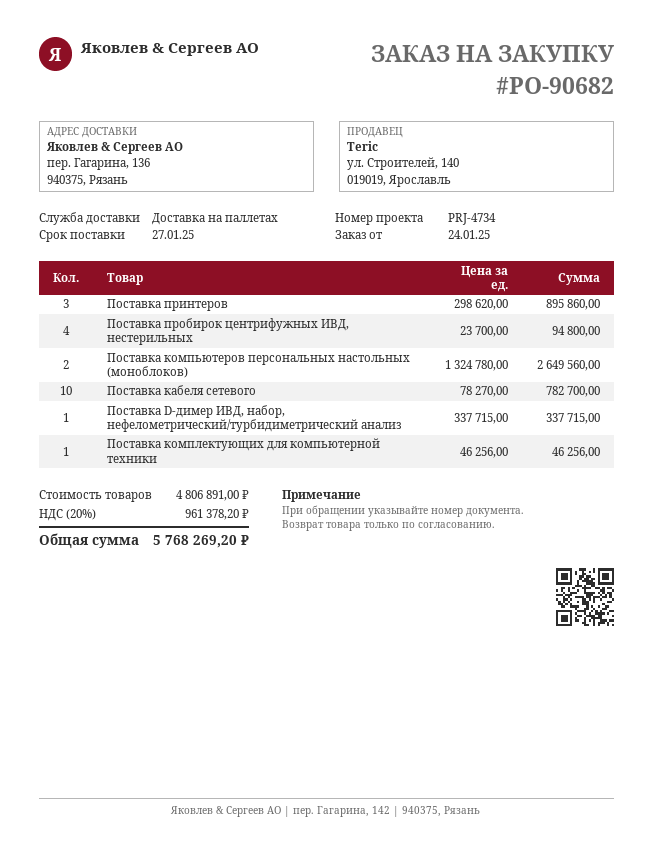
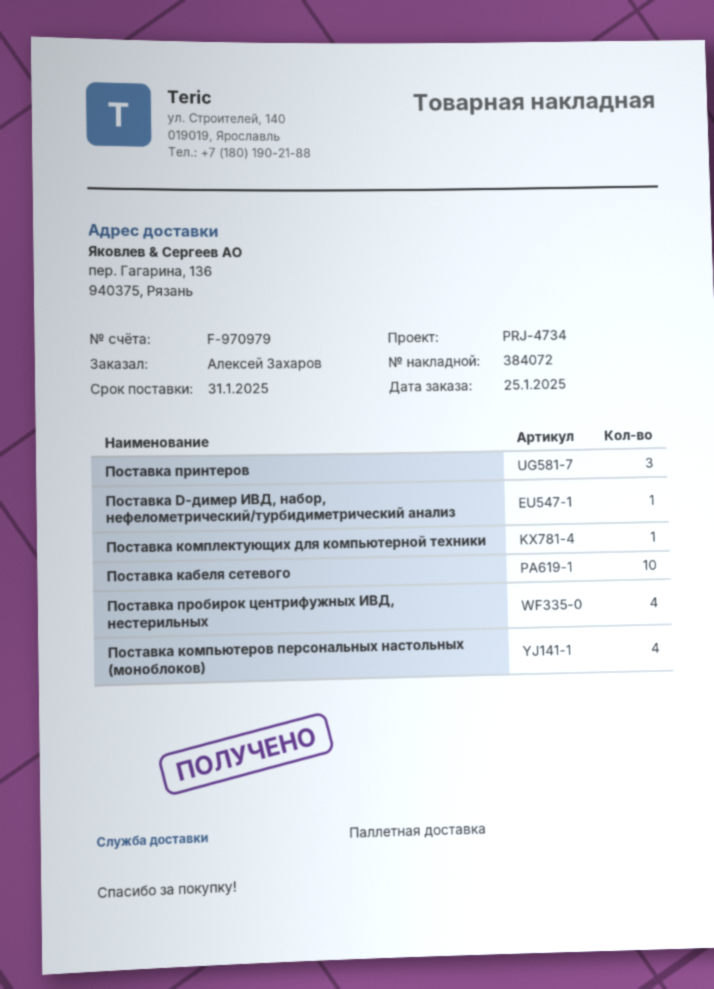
order date: 2025-01-24 -> 2025-01-25
delivery date: 2025-01-27 -> 2025-01-31
Поставка компьютеров персональных настольных (моноблоков): 2 -> 4

